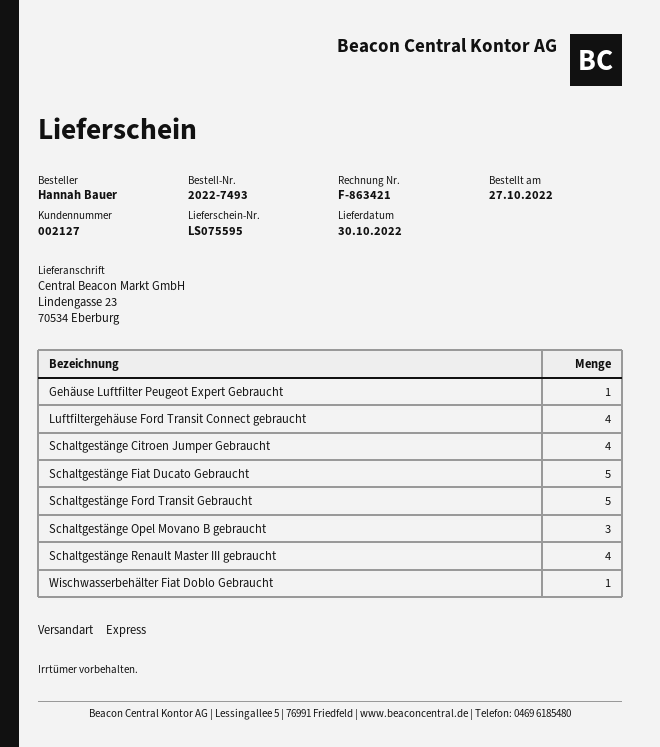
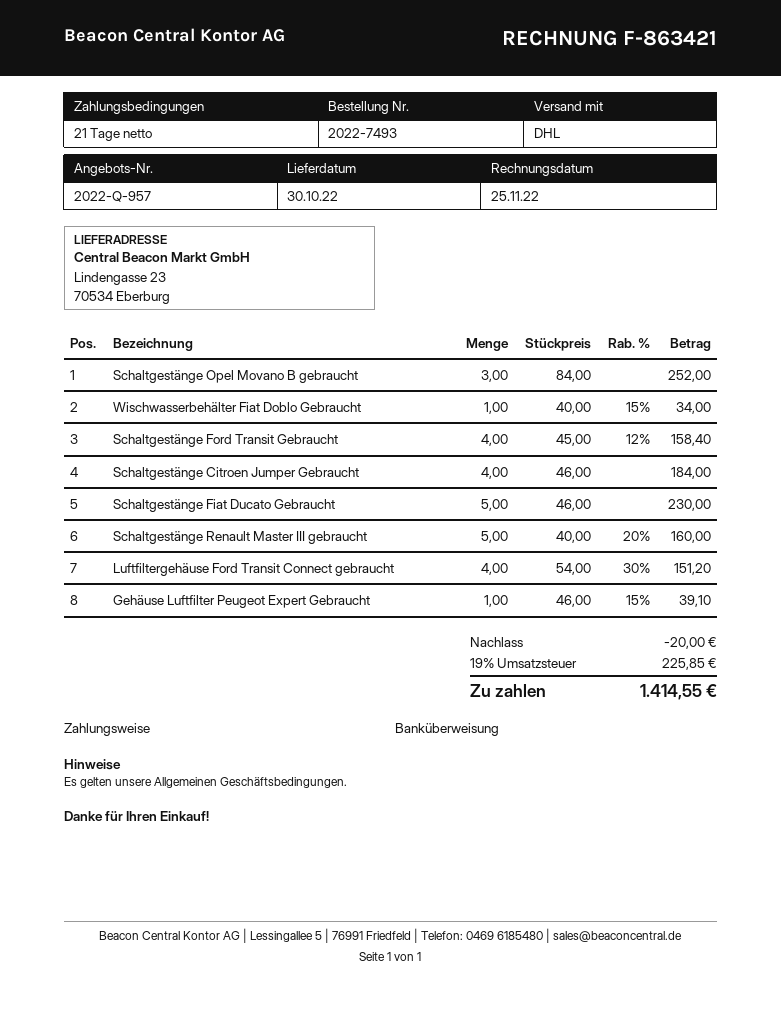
shipping method: express -> DHL
Schaltgestänge Ford Transit Gebraucht: 5 -> 4
Schaltgestänge Renault Master III gebraucht: 4 -> 5

